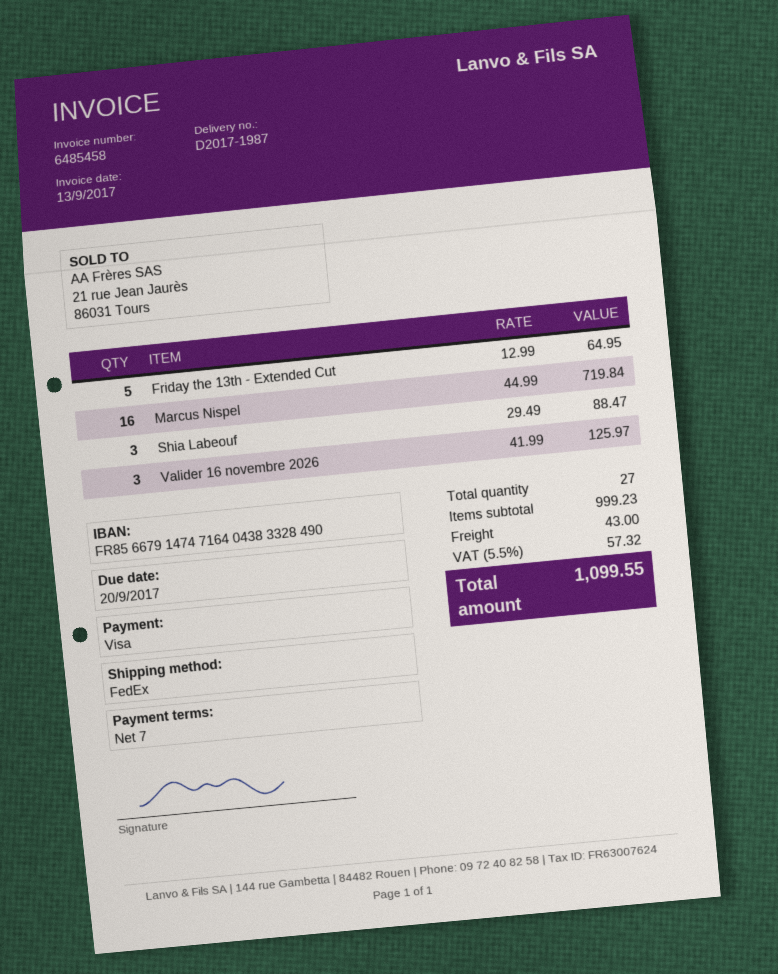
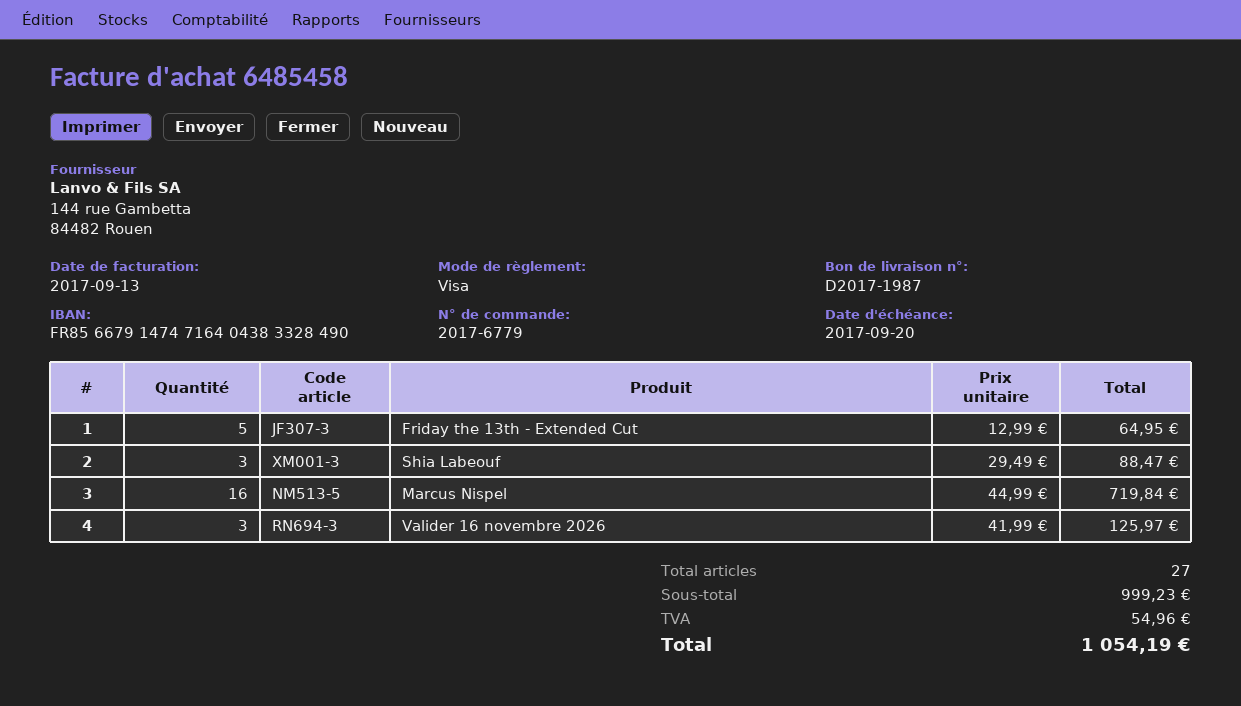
shipping: 43.00 -> none
tax: 57.32 -> 54.96
total: 1099.55 -> 1054.19

